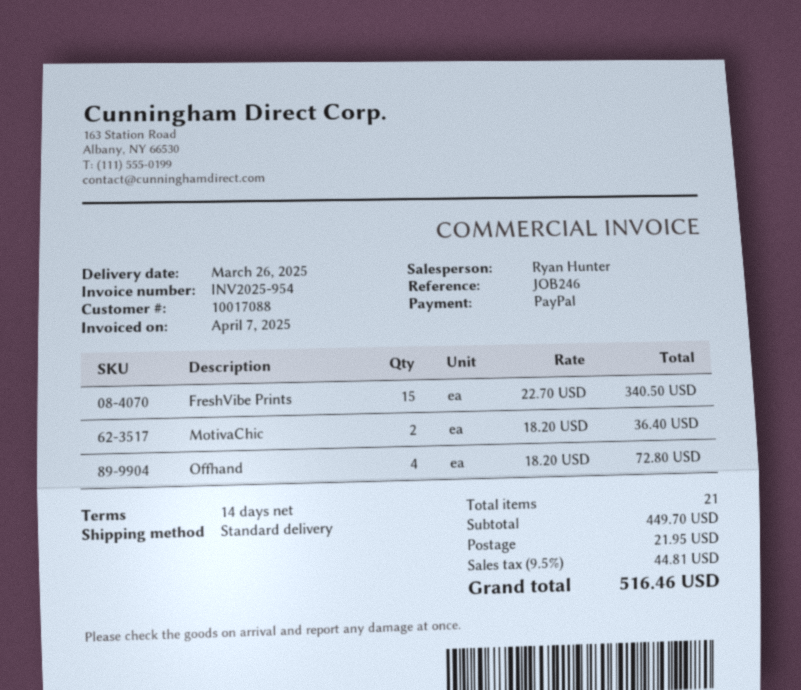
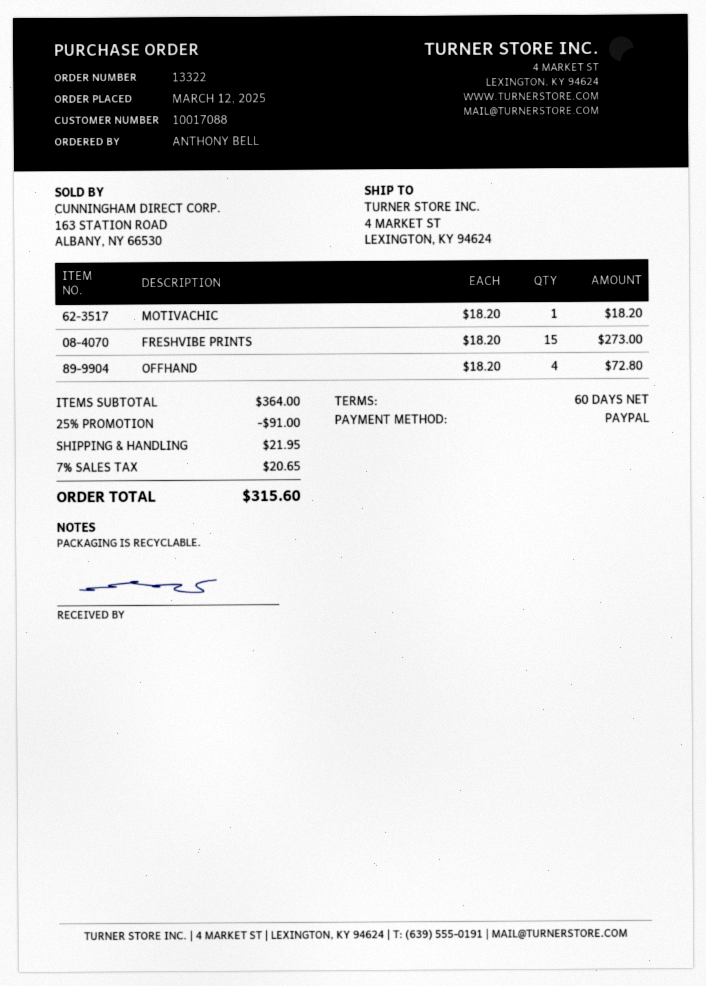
payment terms: 14 days -> 60 days
FreshVibe Prints: 15 x 22.70 = 340.50 -> 15 x 18.20 = 273.00
MotivaChic: 2 x 18.20 = 36.40 -> 1 x 18.20 = 18.20
subtotal: 449.70 -> 364.00
discount: none -> 25% = 91.00
tax: 9.5% = 44.81 -> 7% = 20.65
total: 516.46 -> 315.60

